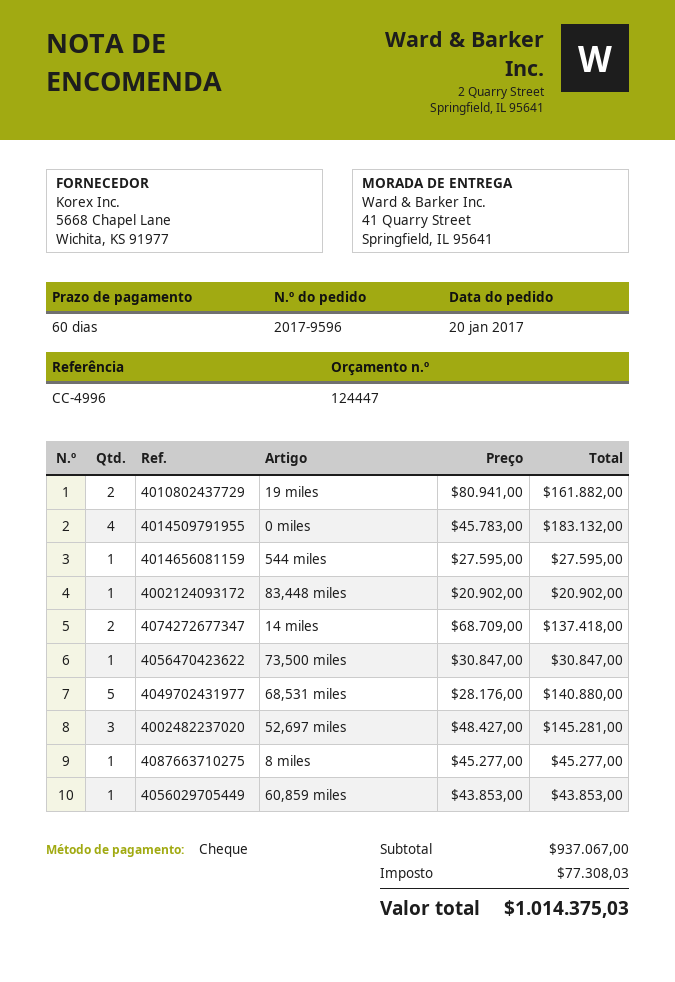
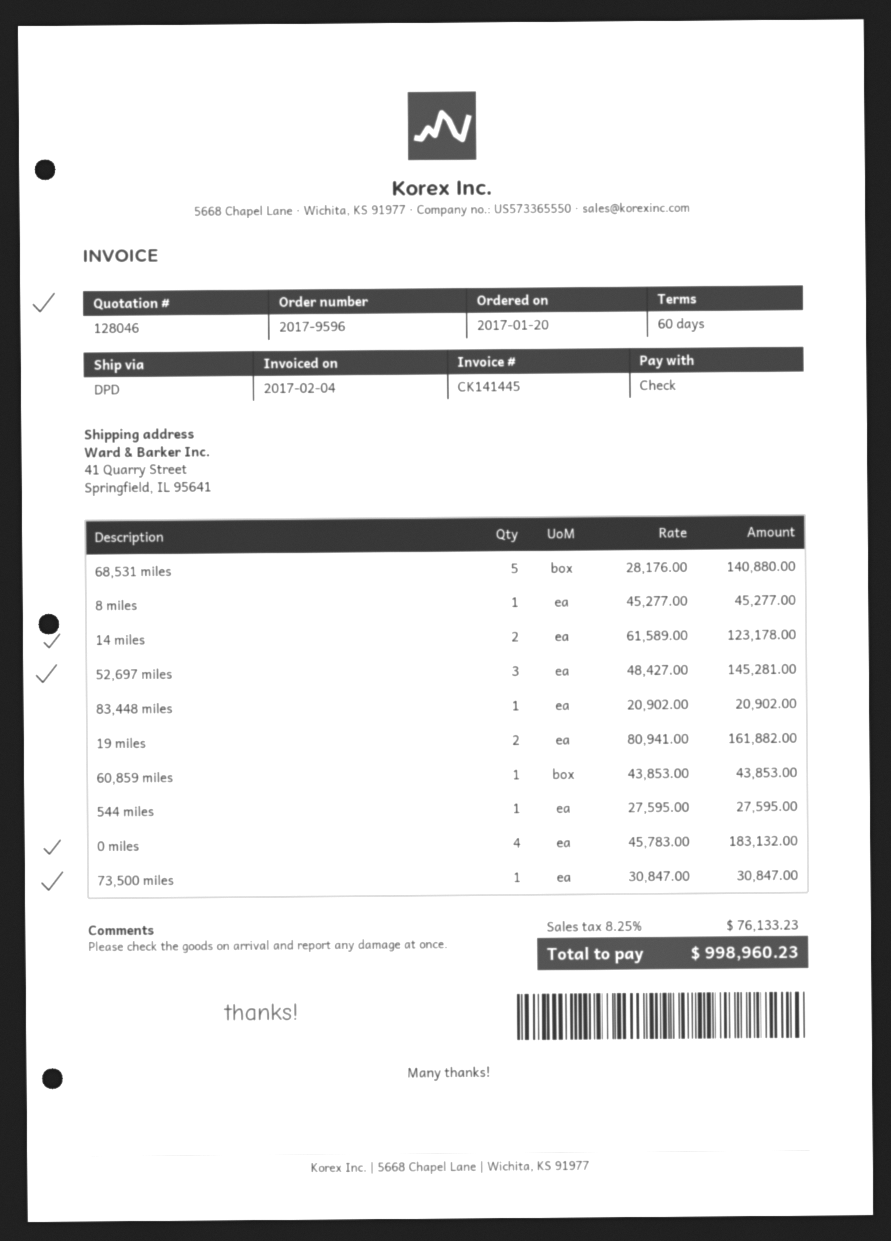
quote number: 124447 -> 128046
14 miles: 2 x 68709.00 = 137418.00 -> 2 x 61589.00 = 123178.00
tax: 77308.03 -> 76133.23
total: 1014375.03 -> 998960.23

